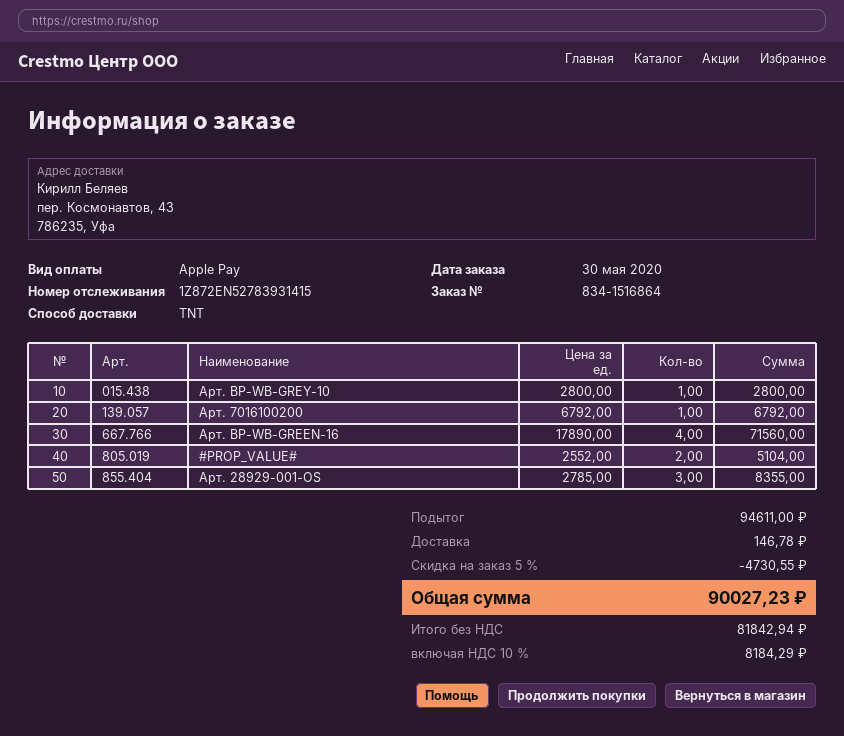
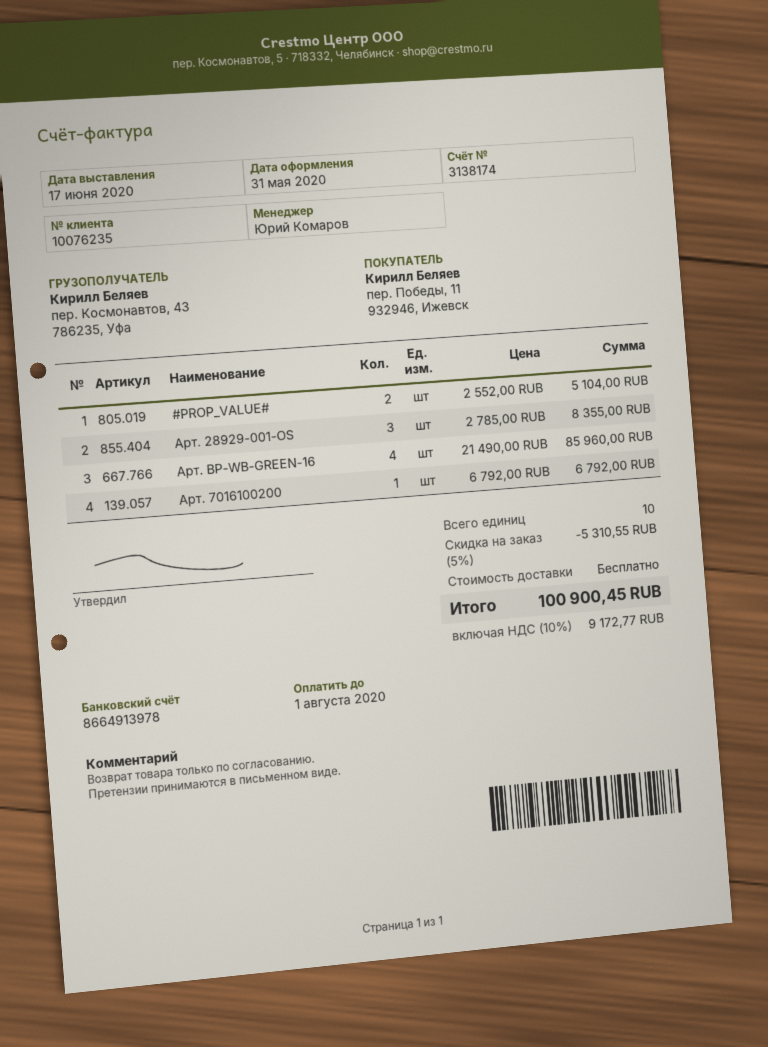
order date: 2020-05-30 -> 2020-05-31
Арт. BP-WB-GREY-10: 1 x 2800.00 = 2800.00 -> none
Арт. BP-WB-GREEN-16: 4 x 17890.00 = 71560.00 -> 4 x 21490.00 = 85960.00
discount: 5% = 4730.55 -> 5% = 5310.55
shipping: 146.78 -> 0.00
tax: 10% = 8184.29 -> 10% = 9172.77
total: 90027.23 -> 100900.45

